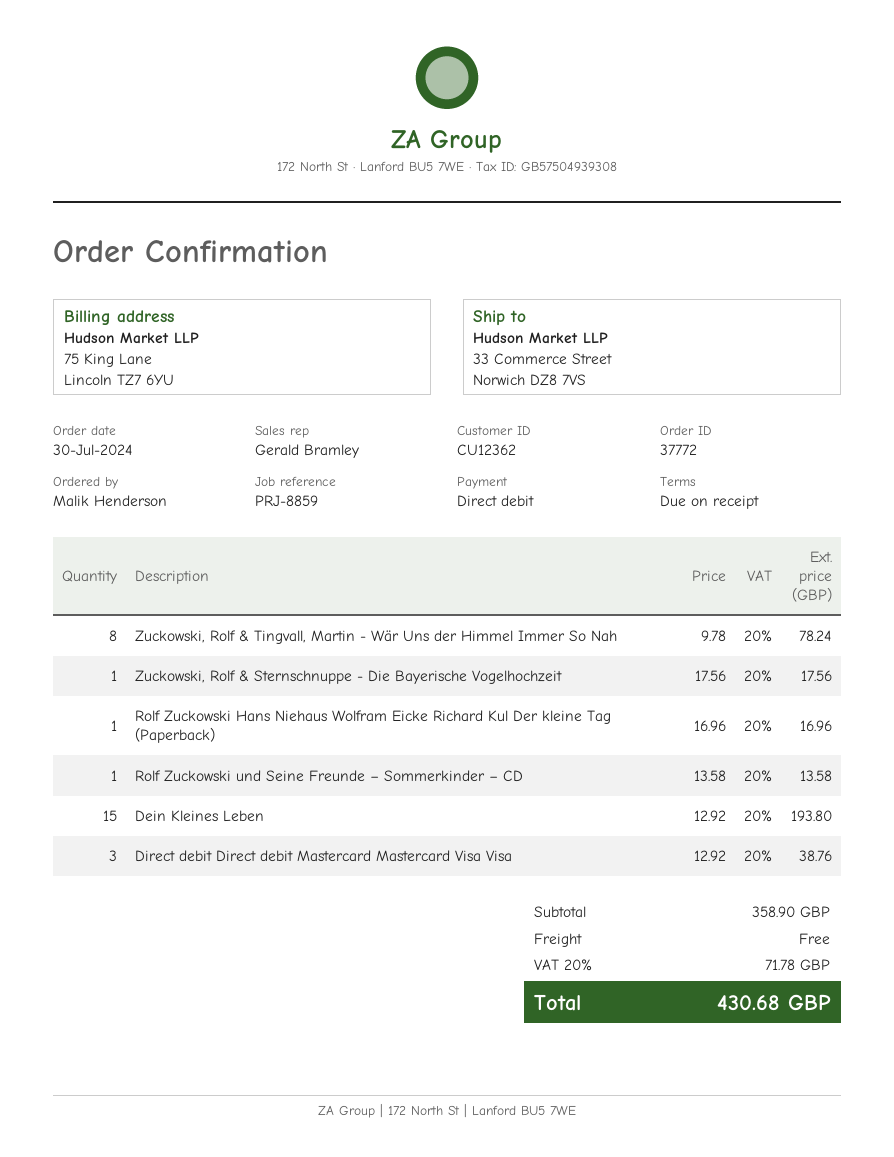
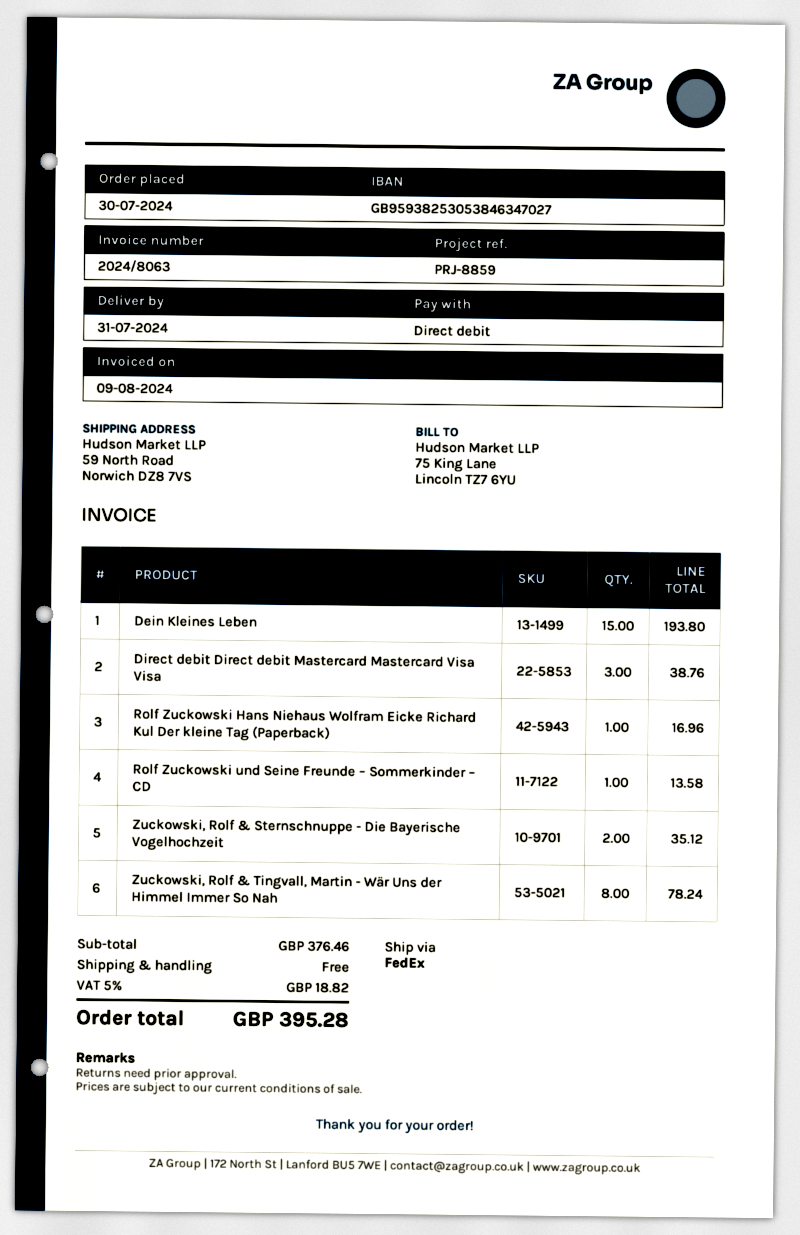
ship to: 33 Commerce Street, Norwich DZ8 7VS -> 59 North Road, Norwich DZ8 7VS
Zuckowski, Rolf & Sternschnuppe - Die Bayerische Vogelhochzeit: 1 for 17.56 -> 2 for 35.12
subtotal: 358.90 -> 376.46
tax: 20% = 71.78 -> 5% = 18.82
total: 430.68 -> 395.28

